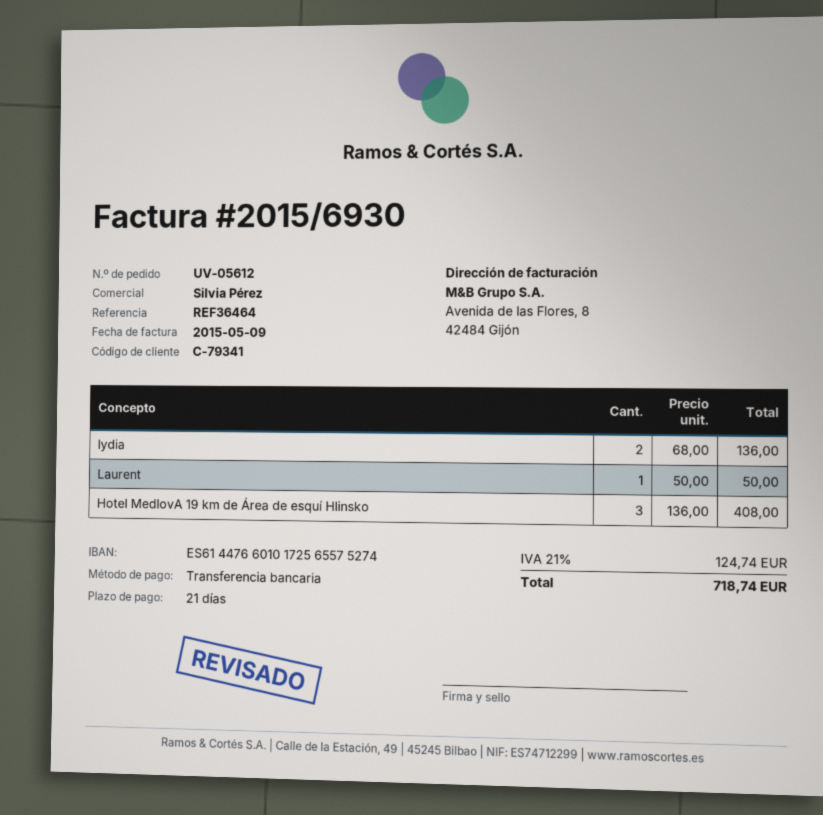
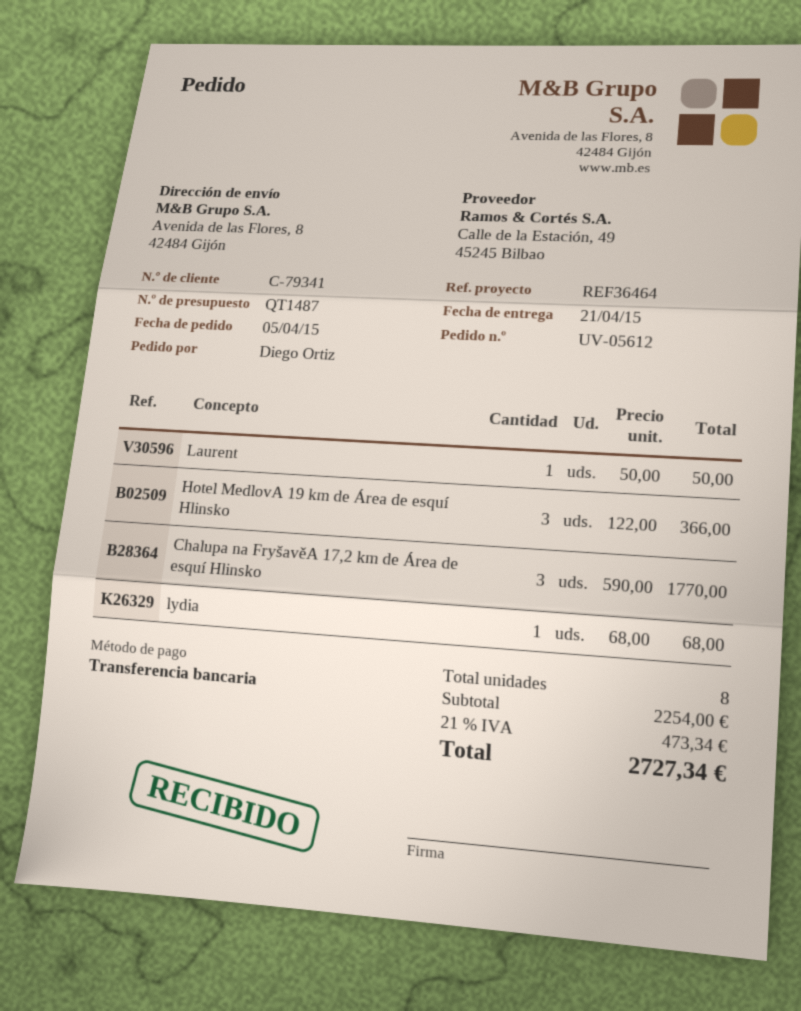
lydia: 2 x 68.00 = 136.00 -> 1 x 68.00 = 68.00
Hotel MedlovA 19 km de Área de esquí Hlinsko: 3 x 136.00 = 408.00 -> 3 x 122.00 = 366.00
Chalupa na FryšavěA 17,2 km de Área de esquí Hlinsko: none -> 3 x 590.00 = 1770.00
tax: 21% = 124.74 -> 21% = 473.34
total: 718.74 -> 2727.34

